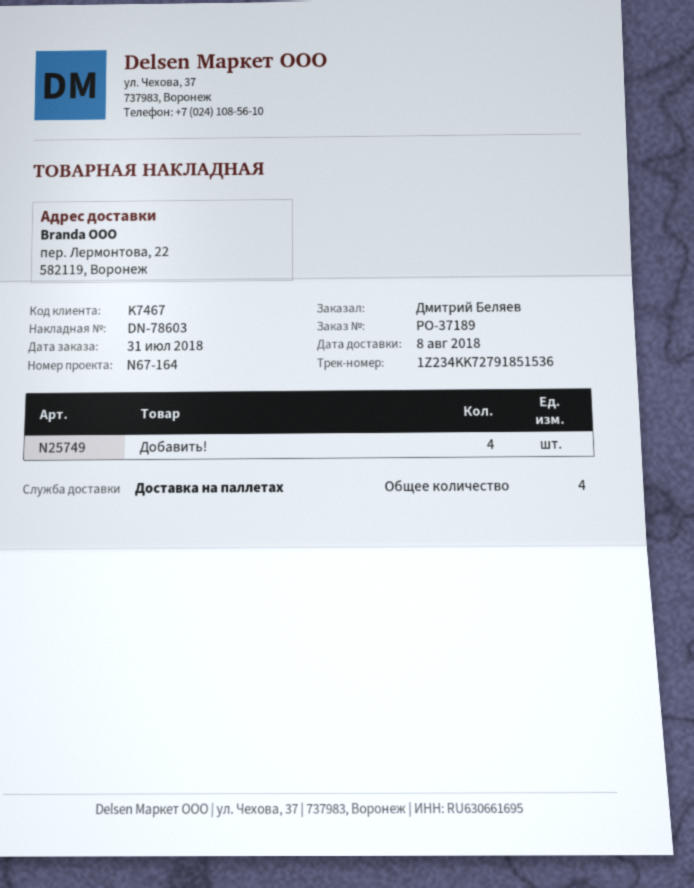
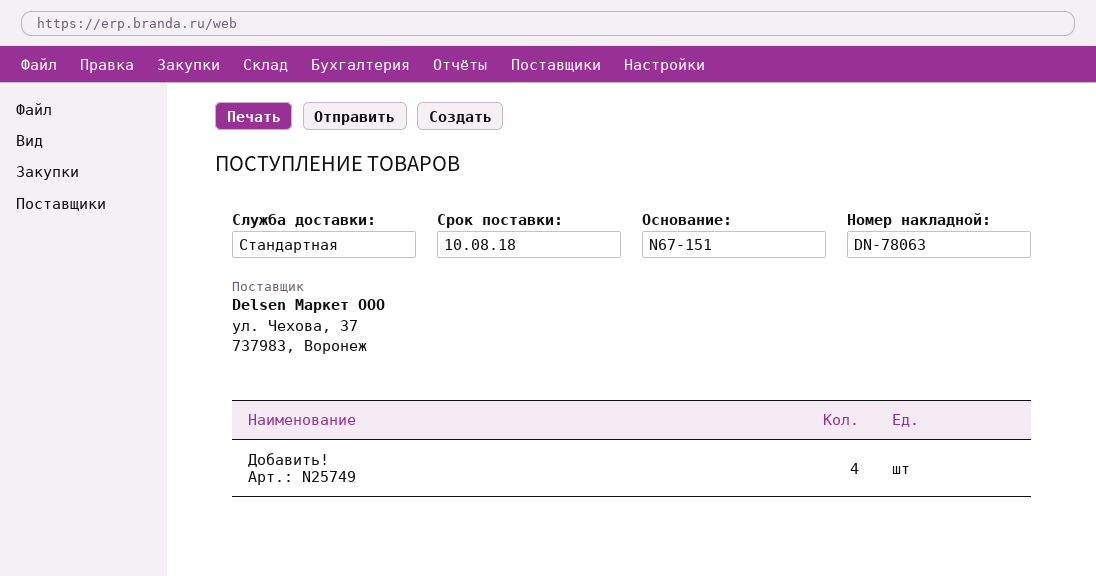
delivery note number: DN-78603 -> DN-78063
delivery date: 2018-08-08 -> 2018-08-10
reference: N67-164 -> N67-151
shipping method: pallet freight -> standard

